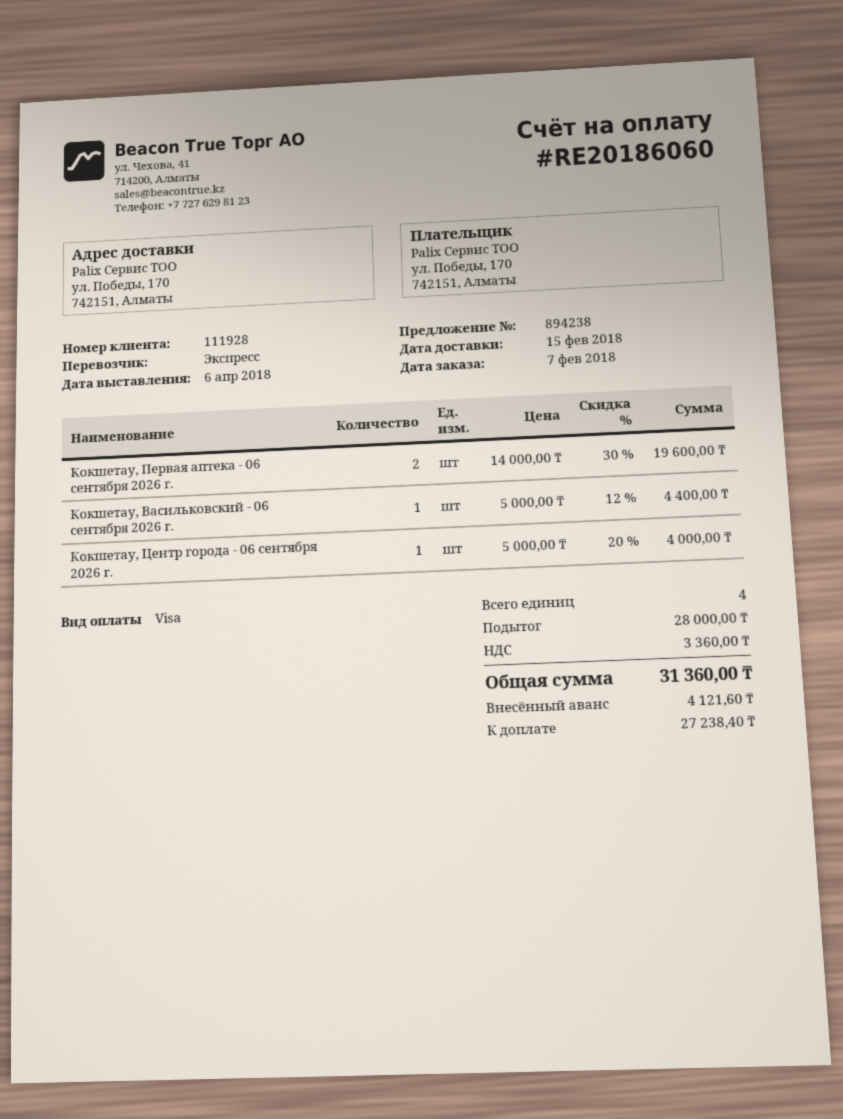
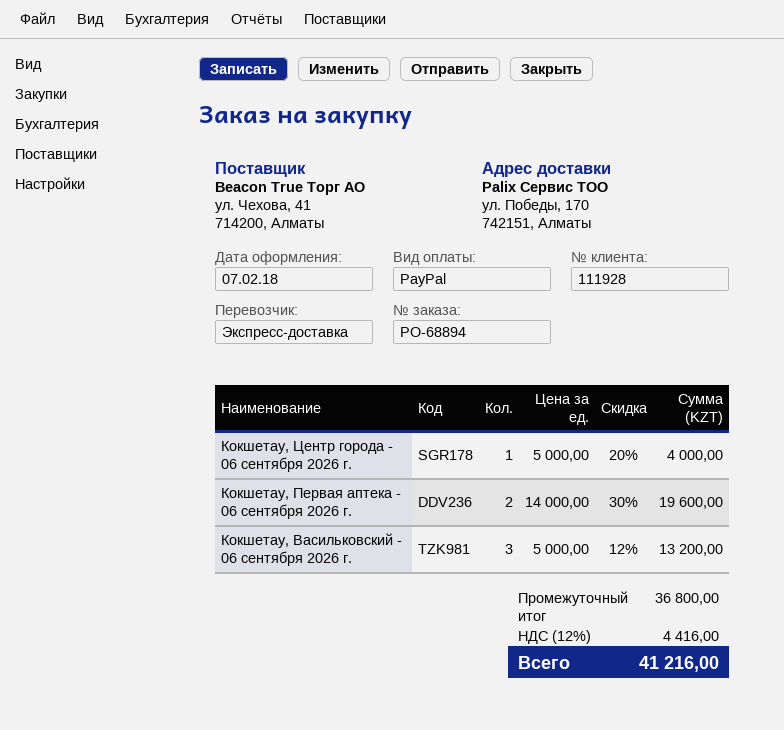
payment method: Visa -> PayPal
Кокшетау, Васильковский - 06 сентября 2026 г.: 1 x 5000.00 - 12% = 4400.00 -> 3 x 5000.00 - 12% = 13200.00
subtotal: 28000.00 -> 36800.00
tax: 3360.00 -> 4416.00
total: 31360.00 -> 41216.00

